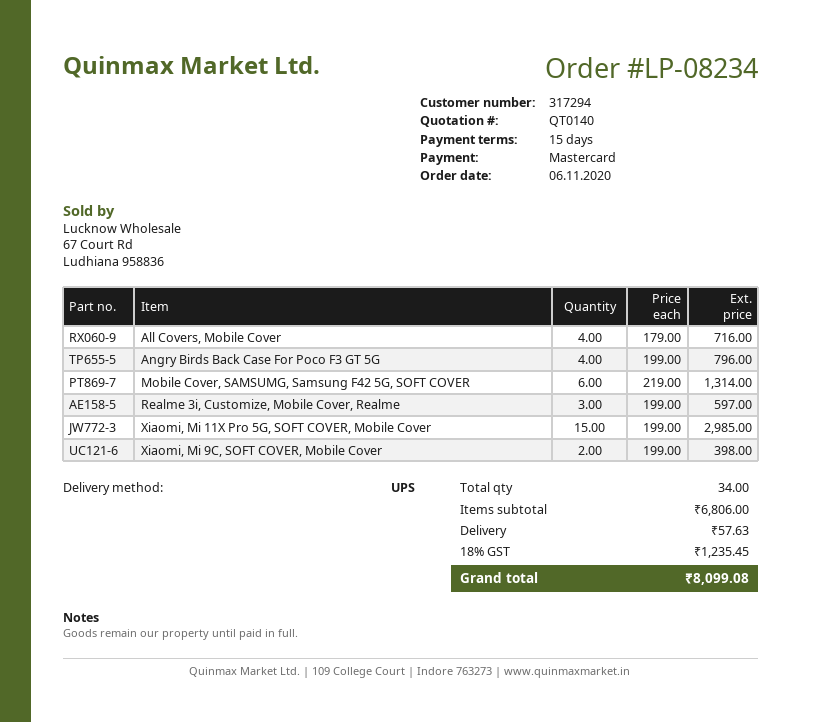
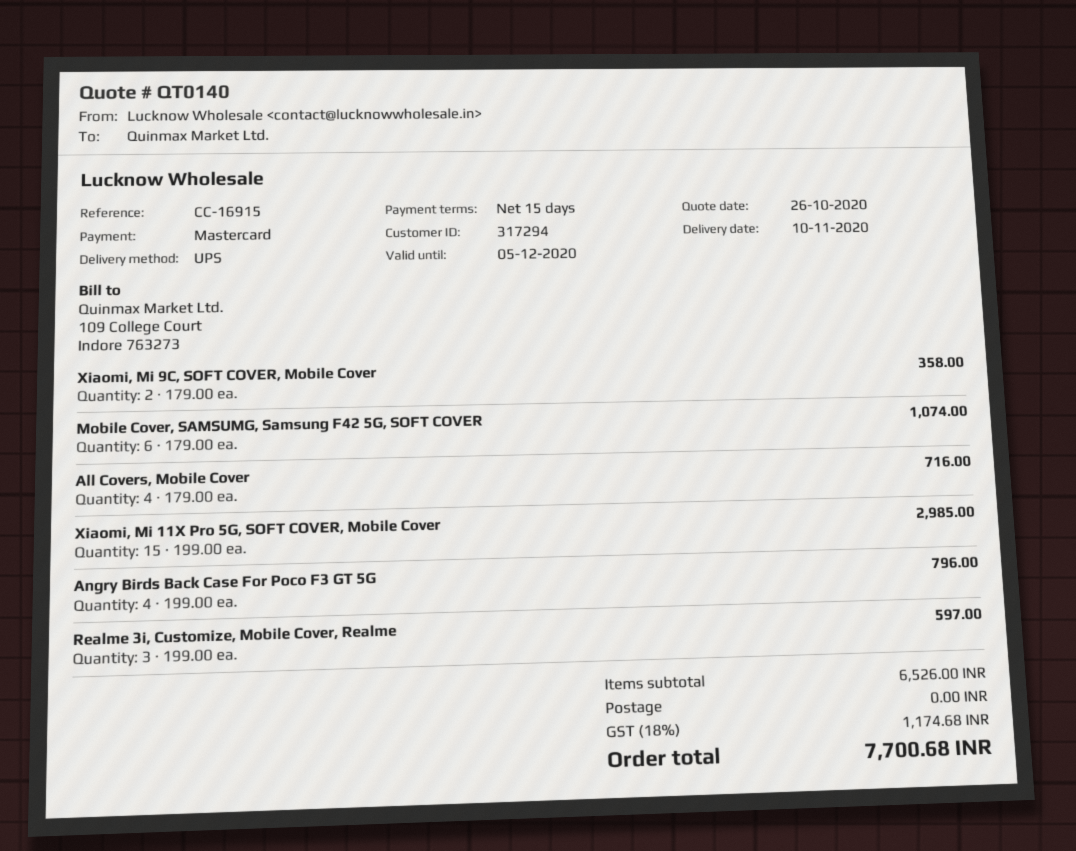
Mobile Cover, SAMSUMG, Samsung F42 5G, SOFT COVER: 6 x 219.00 = 1314.00 -> 6 x 179.00 = 1074.00
Xiaomi, Mi 9C, SOFT COVER, Mobile Cover: 2 x 199.00 = 398.00 -> 2 x 179.00 = 358.00
subtotal: 6806.00 -> 6526.00
shipping: 57.63 -> 0.00
tax: 18% = 1235.45 -> 18% = 1174.68
total: 8099.08 -> 7700.68

